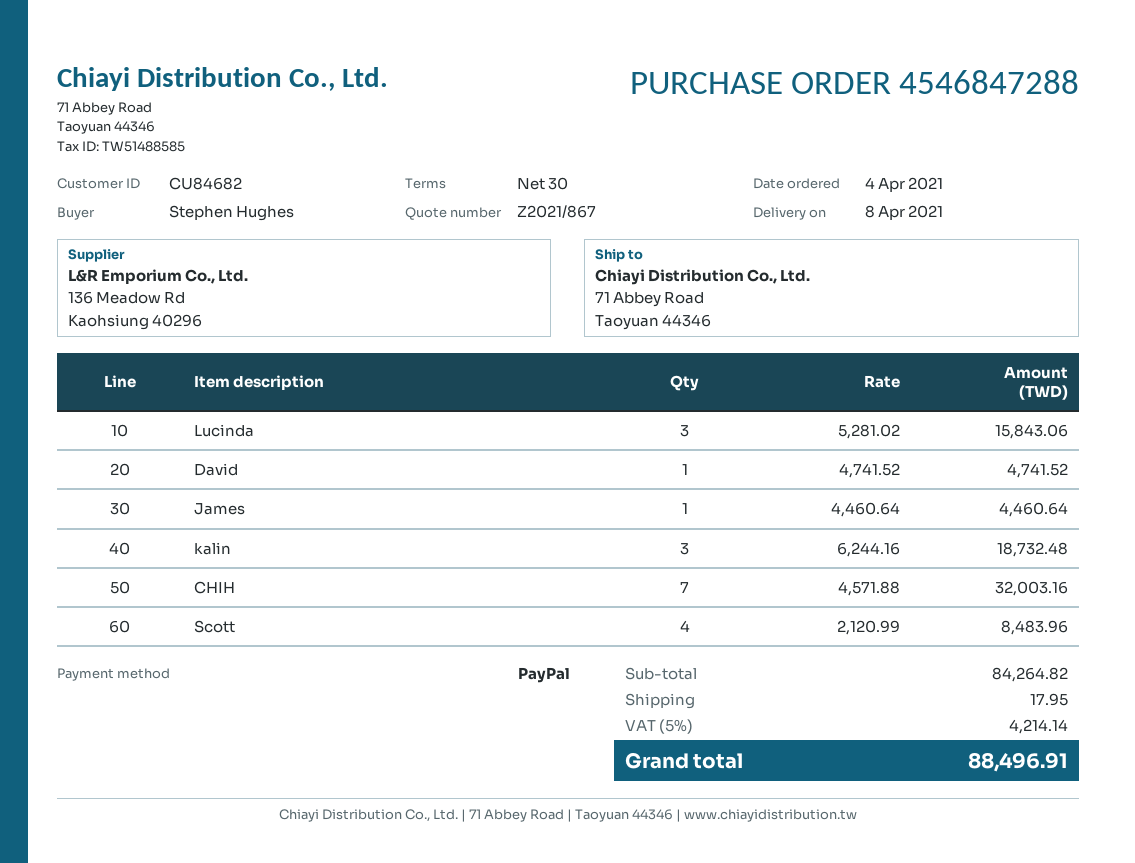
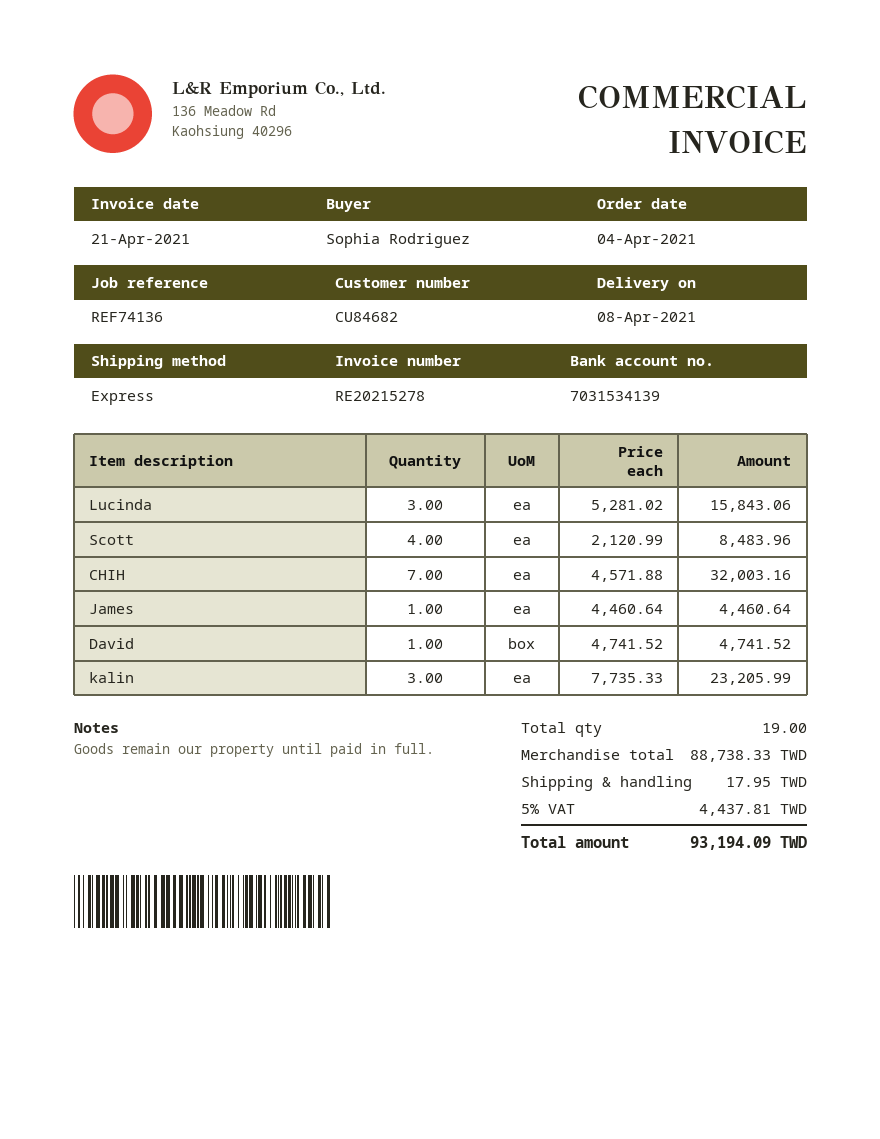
ordered by: Stephen Hughes -> Sophia Rodriguez
kalin: 3 x 6244.16 = 18732.48 -> 3 x 7735.33 = 23205.99
subtotal: 84264.82 -> 88738.33
tax: 5% = 4214.14 -> 5% = 4437.81
total: 88496.91 -> 93194.09

